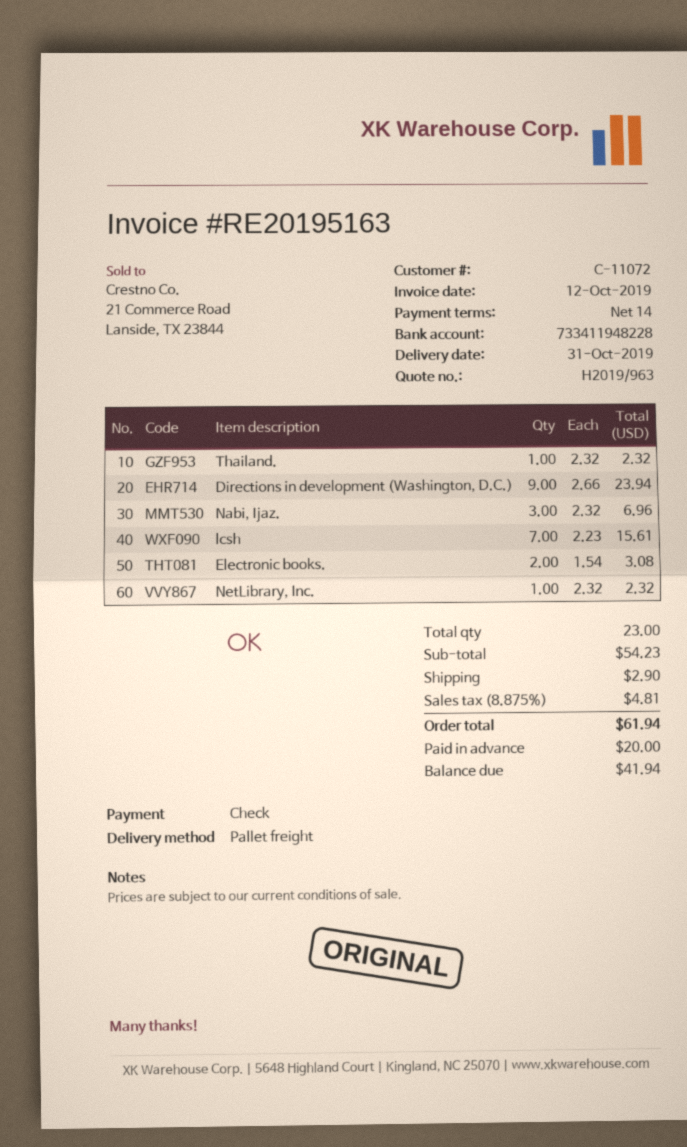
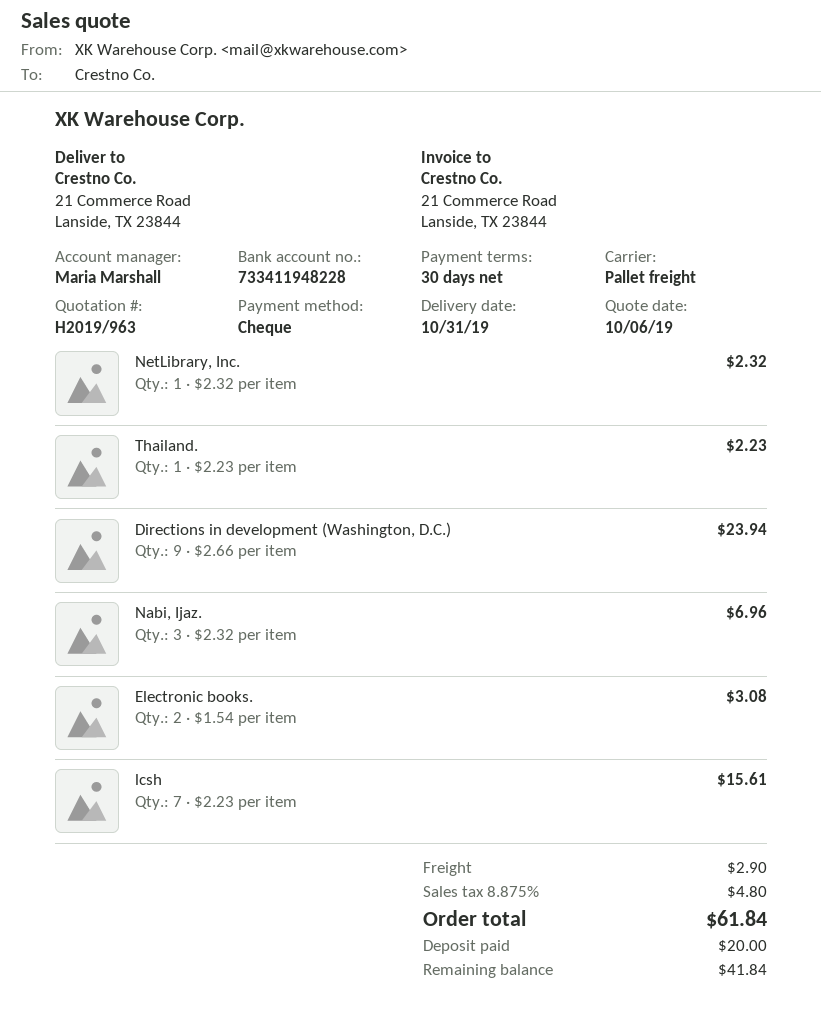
payment terms: 14 days -> 30 days
Thailand.: 1 x 2.32 = 2.32 -> 1 x 2.23 = 2.23
tax: 8.875% = 4.81 -> 8.875% = 4.80
total: 61.94 -> 61.84
balance: 41.94 -> 41.84

